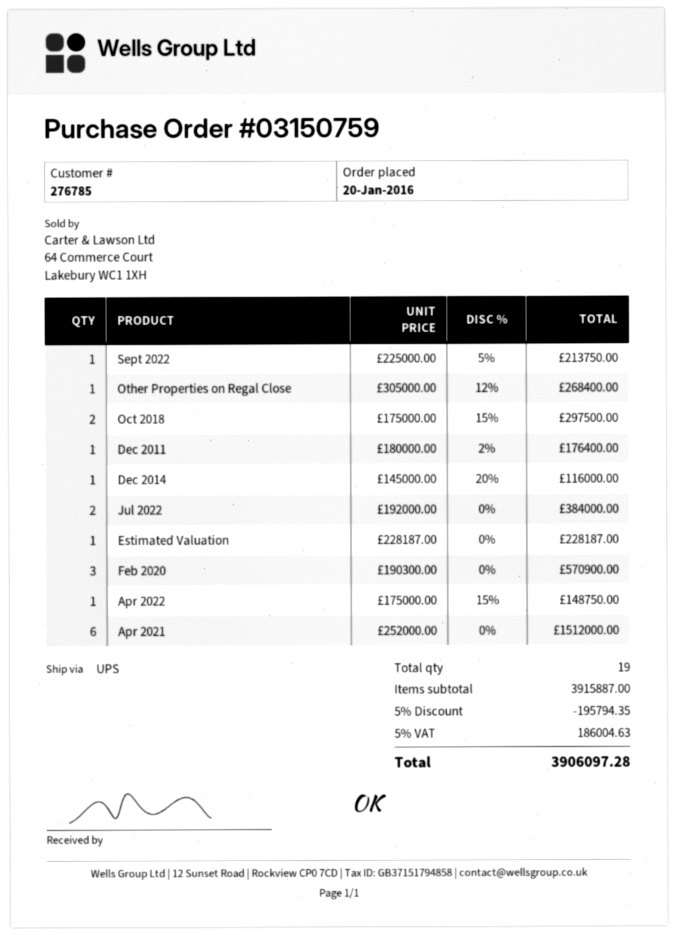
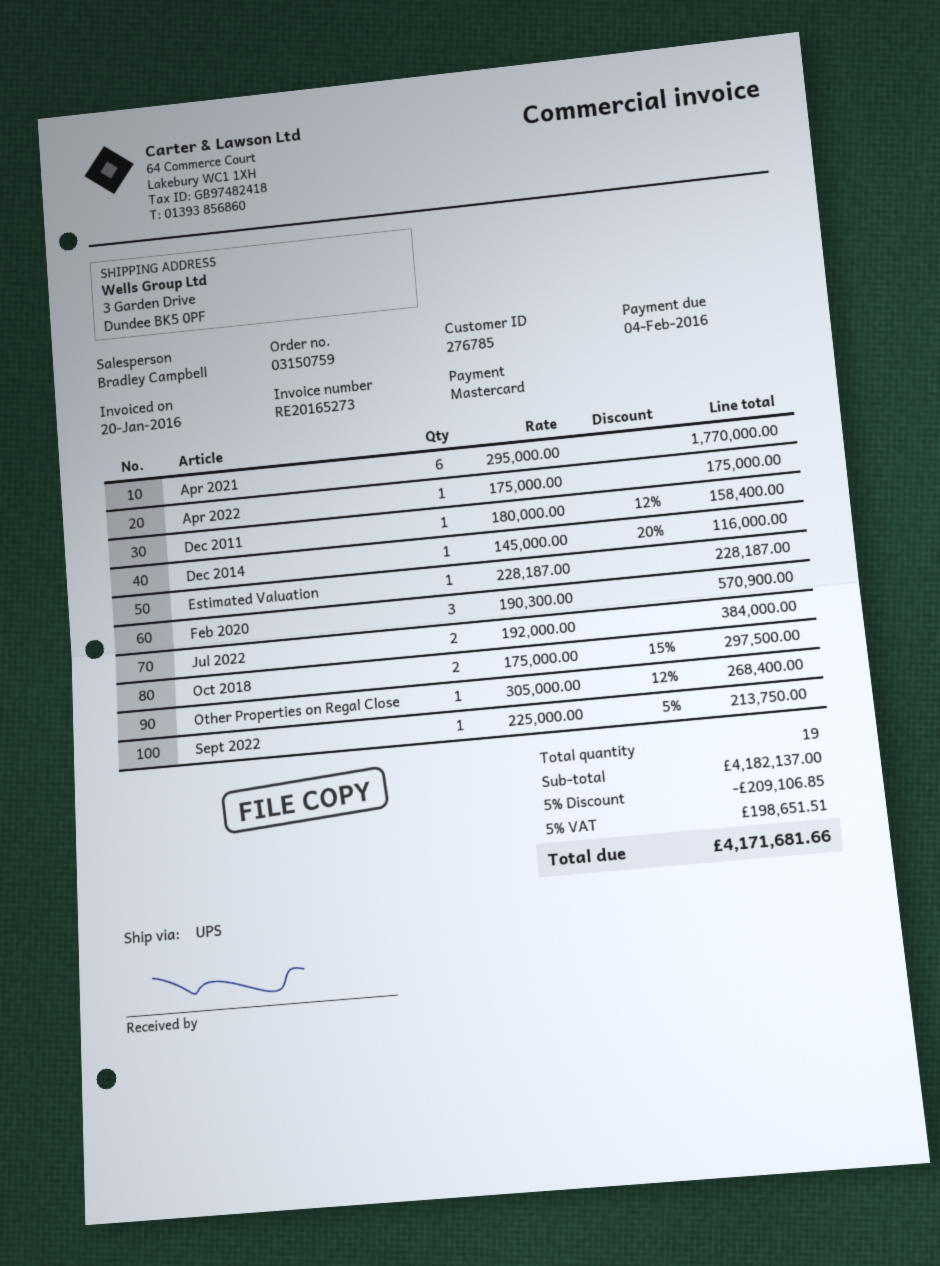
Dec 2011: 1 x 180000.00 - 2% = 176400.00 -> 1 x 180000.00 - 12% = 158400.00
Apr 2022: 1 x 175000.00 - 15% = 148750.00 -> 1 x 175000.00 = 175000.00
Apr 2021: 6 x 252000.00 = 1512000.00 -> 6 x 295000.00 = 1770000.00
subtotal: 3915887.00 -> 4182137.00
discount: 5% = 195794.35 -> 5% = 209106.85
tax: 5% = 186004.63 -> 5% = 198651.51
total: 3906097.28 -> 4171681.66

